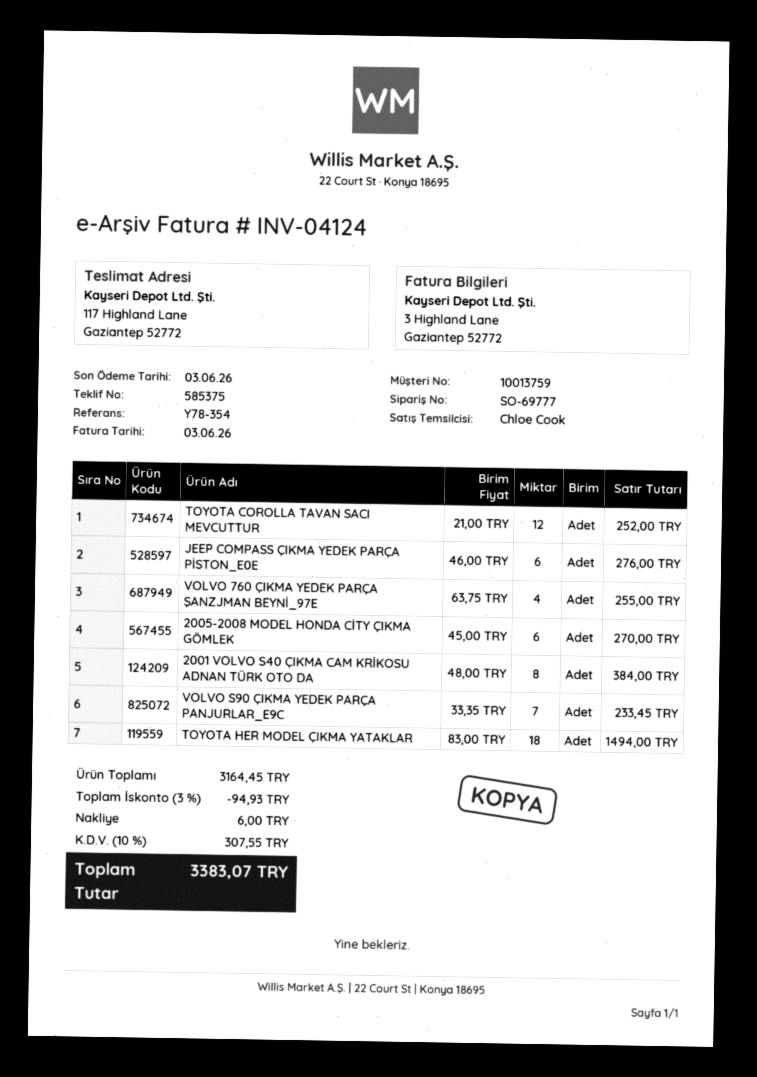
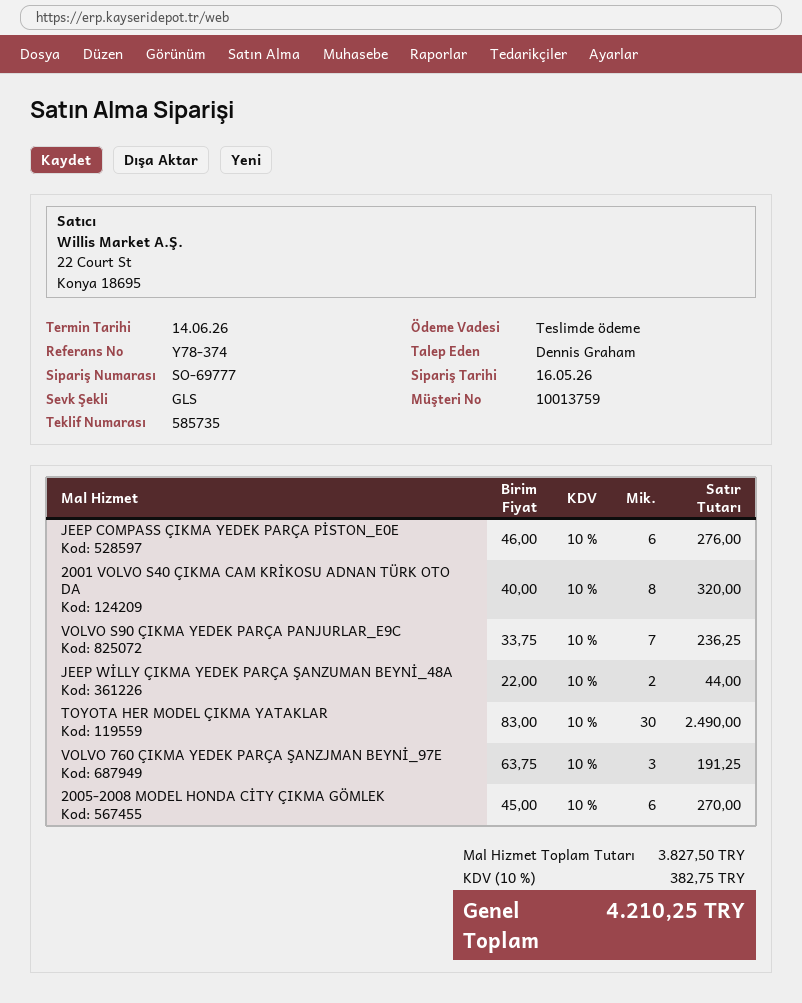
quote number: 585375 -> 585735
reference: Y78-354 -> Y78-374
TOYOTA COROLLA TAVAN SACI MEVCUTTUR: 12 x 21.00 = 252.00 -> none
VOLVO 760 ÇIKMA YEDEK PARÇA ŞANZJMAN BEYNİ_97E: 4 x 63.75 = 255.00 -> 3 x 63.75 = 191.25
2001 VOLVO S40 ÇIKMA CAM KRİKOSU ADNAN TÜRK OTO DA: 8 x 48.00 = 384.00 -> 8 x 40.00 = 320.00
VOLVO S90 ÇIKMA YEDEK PARÇA PANJURLAR_E9C: 7 x 33.35 = 233.45 -> 7 x 33.75 = 236.25
TOYOTA HER MODEL ÇIKMA YATAKLAR: 18 x 83.00 = 1494.00 -> 30 x 83.00 = 2490.00
JEEP WİLLY ÇIKMA YEDEK PARÇA ŞANZUMAN BEYNİ_48A: none -> 2 x 22.00 = 44.00
subtotal: 3164.45 -> 3827.50
discount: 3% = 94.93 -> none
shipping: 6.00 -> none
tax: 10% = 307.55 -> 10% = 382.75
total: 3383.07 -> 4210.25

